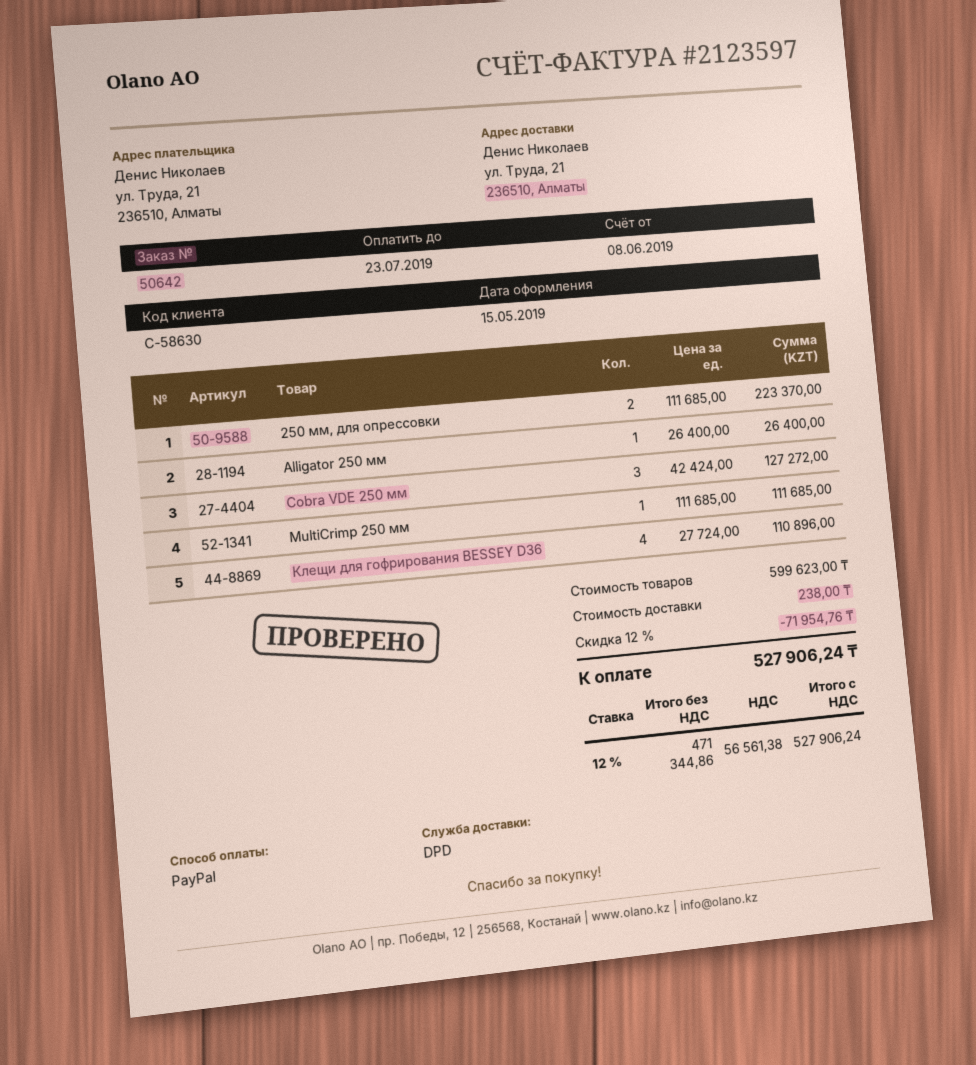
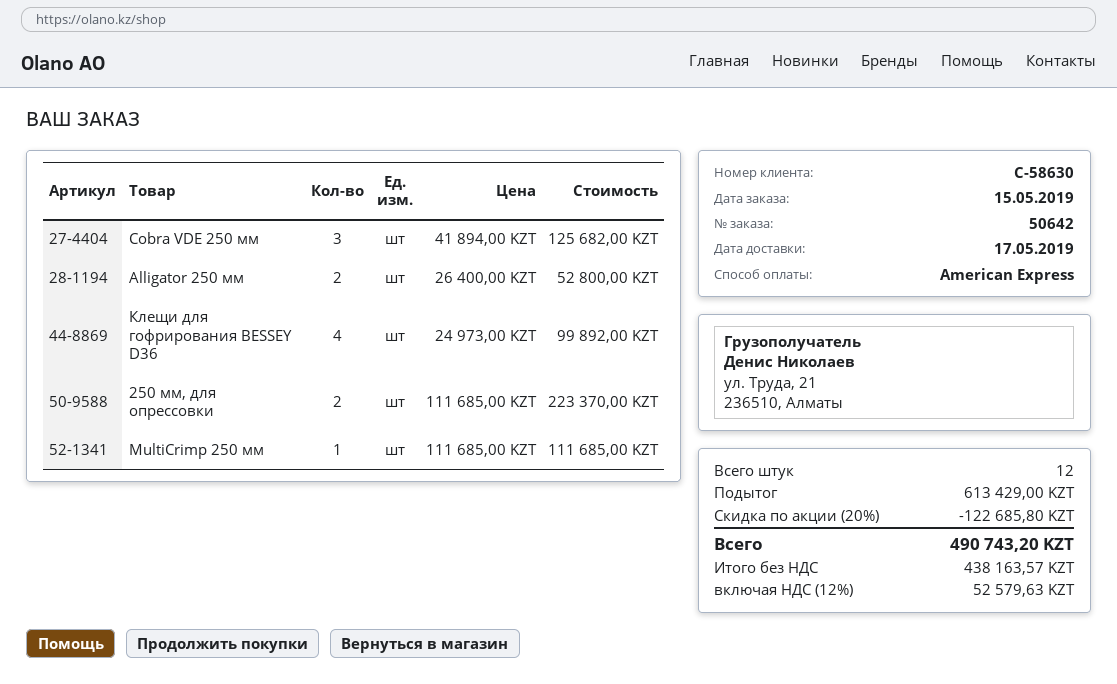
payment method: PayPal -> American Express
Alligator 250 мм: 1 x 26400.00 = 26400.00 -> 2 x 26400.00 = 52800.00
Cobra VDE 250 мм: 3 x 42424.00 = 127272.00 -> 3 x 41894.00 = 125682.00
Клещи для гофрирования BESSEY D36: 4 x 27724.00 = 110896.00 -> 4 x 24973.00 = 99892.00
subtotal: 599623.00 -> 613429.00
discount: 12% = 71954.76 -> 20% = 122685.80
shipping: 238.00 -> none
net: 471344.86 -> 438163.57
tax: 12% = 56561.38 -> 12% = 52579.63
total: 527906.24 -> 490743.20

